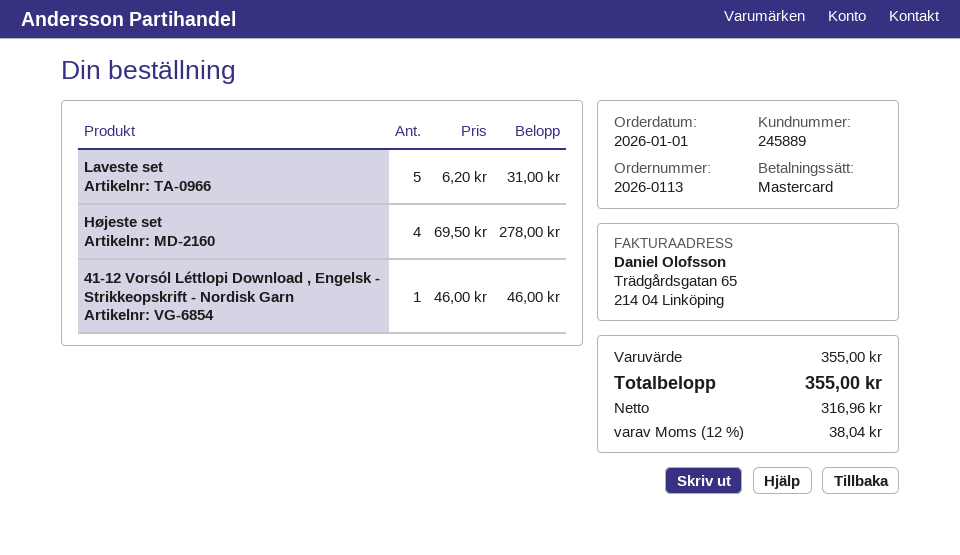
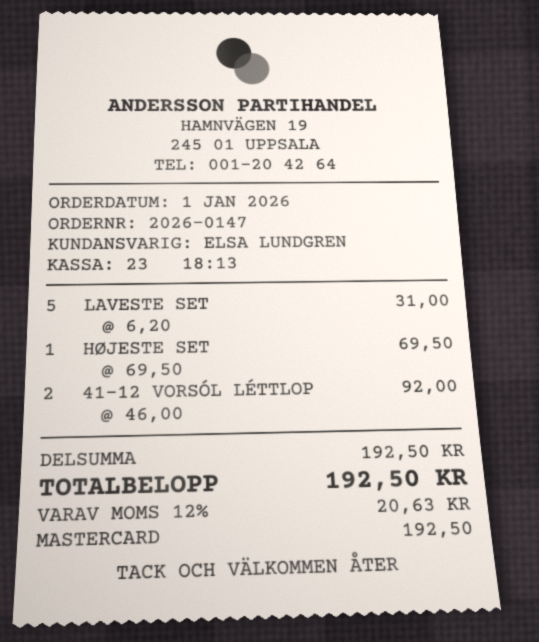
order number: 2026-0113 -> 2026-0147
Højeste set: 4 x 69.50 = 278.00 -> 1 x 69.50 = 69.50
41-12 Vorsól Léttlopi Download , Engelsk - Strikkeopskrift - Nordisk Garn: 1 x 46.00 = 46.00 -> 2 x 46.00 = 92.00
subtotal: 355.00 -> 192.50
tax: 12% = 38.04 -> 12% = 20.63
total: 355.00 -> 192.50

